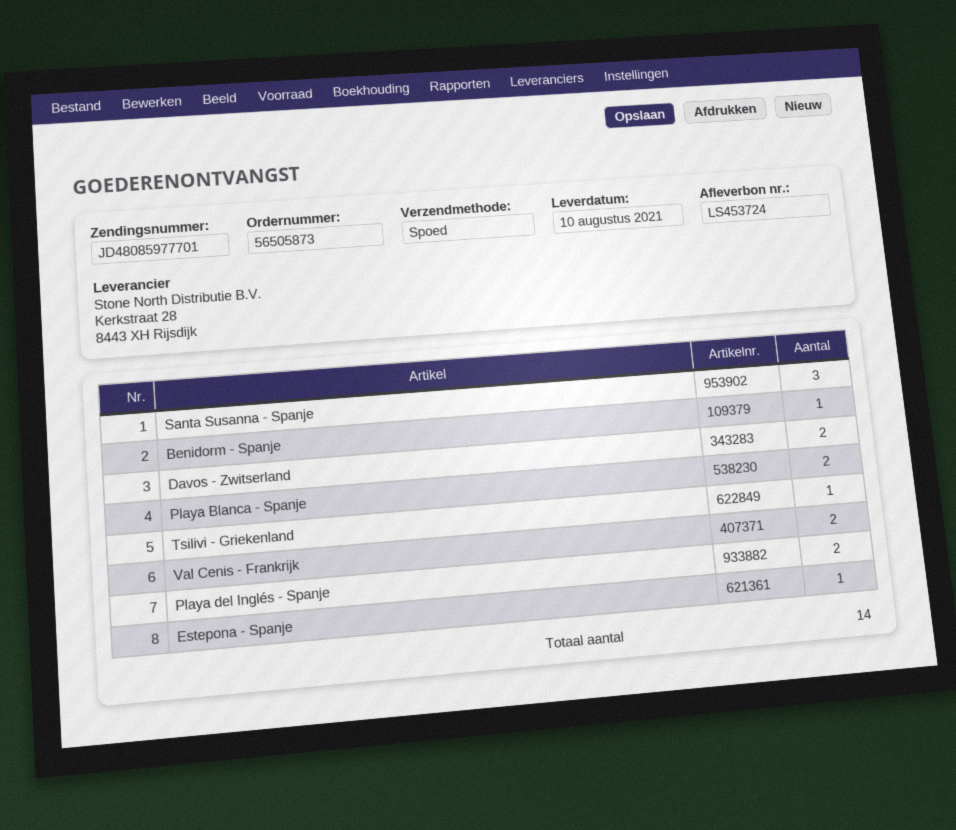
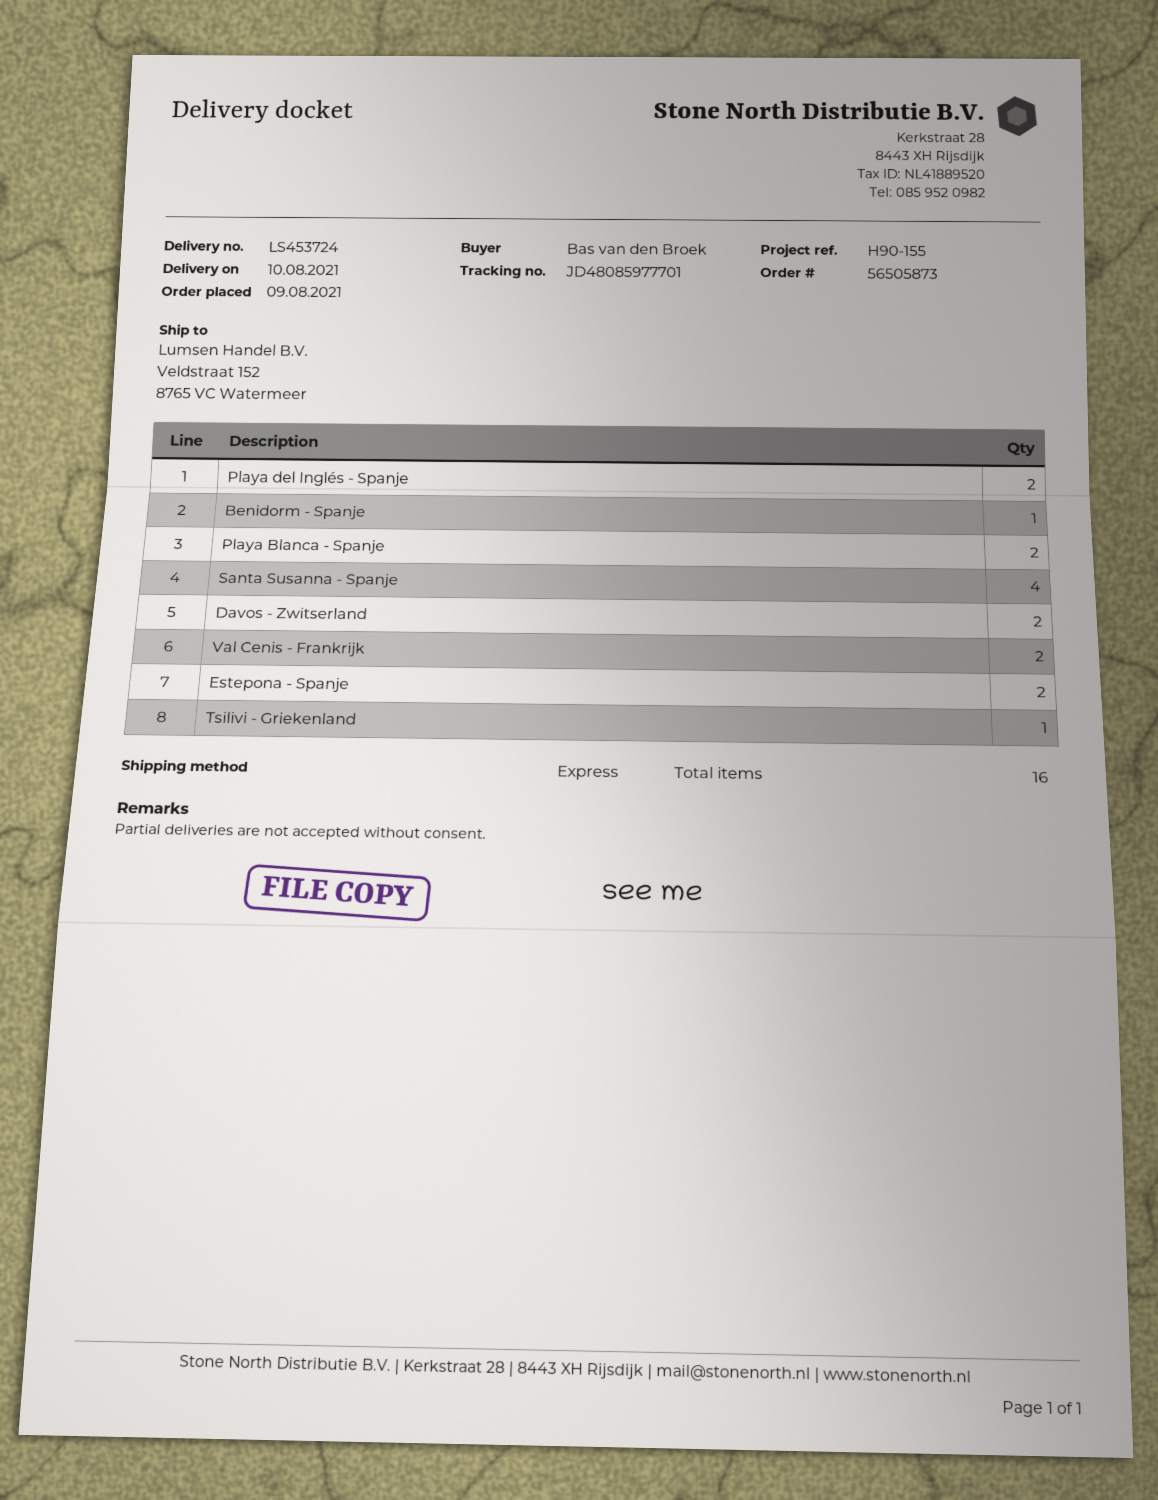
Santa Susanna - Spanje: 3 -> 4
Estepona - Spanje: 1 -> 2
total quantity: 14 -> 16

